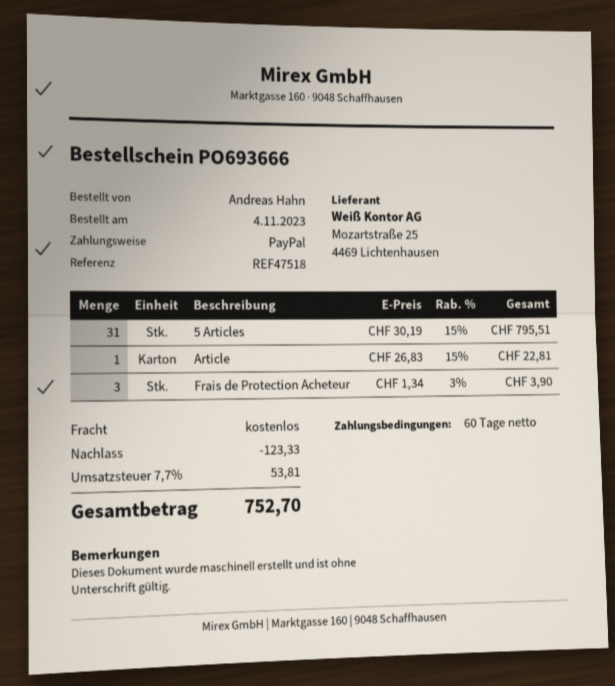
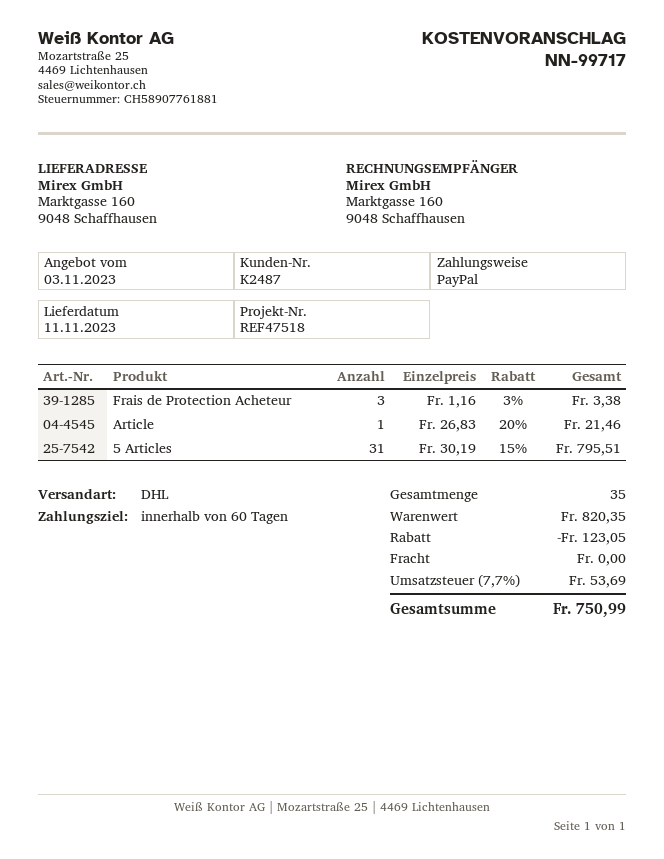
Article: 1 x 26.83 - 15% = 22.81 -> 1 x 26.83 - 20% = 21.46
Frais de Protection Acheteur: 3 x 1.34 - 3% = 3.90 -> 3 x 1.16 - 3% = 3.38
discount: 123.33 -> 123.05
tax: 7.7% = 53.81 -> 7.7% = 53.69
total: 752.70 -> 750.99

